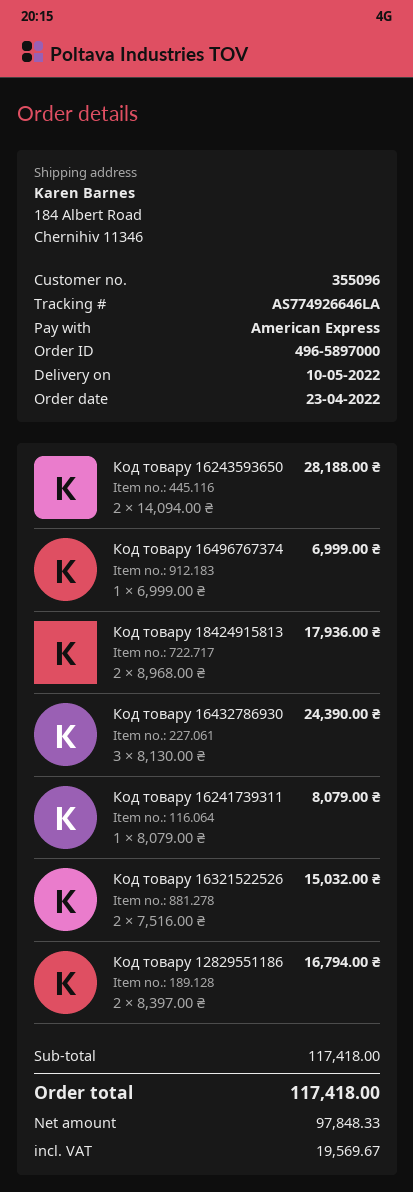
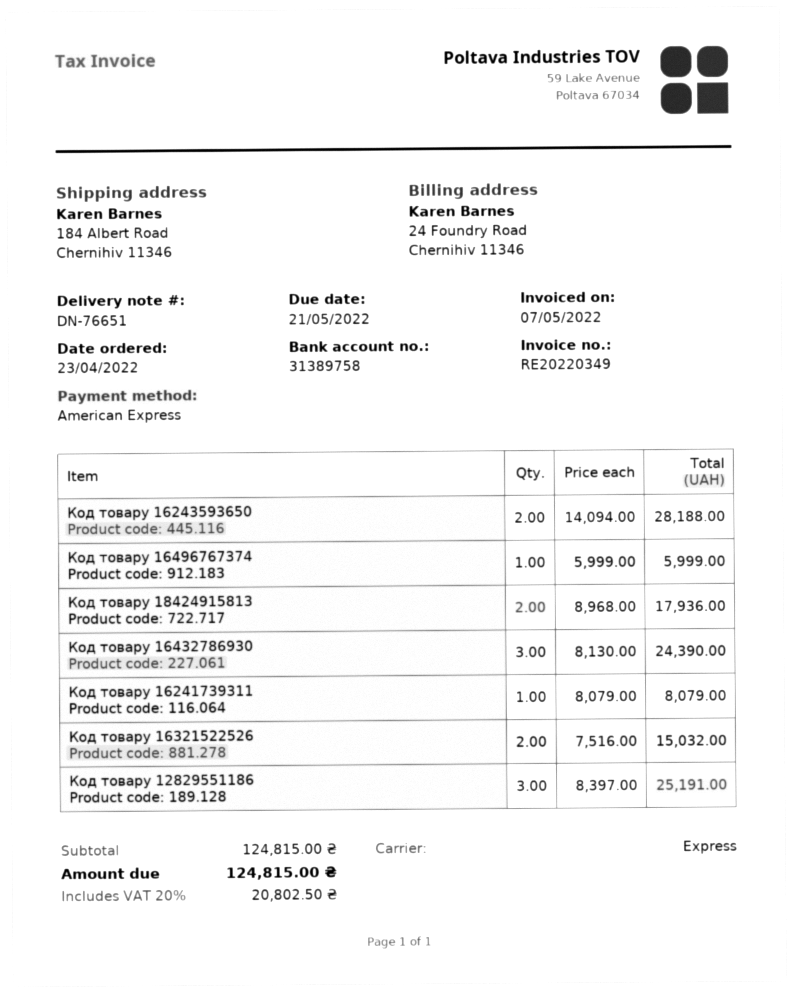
Код товару 16496767374: 1 x 6999.00 = 6999.00 -> 1 x 5999.00 = 5999.00
Код товару 12829551186: 2 x 8397.00 = 16794.00 -> 3 x 8397.00 = 25191.00
subtotal: 117418.00 -> 124815.00
tax: 19569.67 -> 20802.50
total: 117418.00 -> 124815.00

